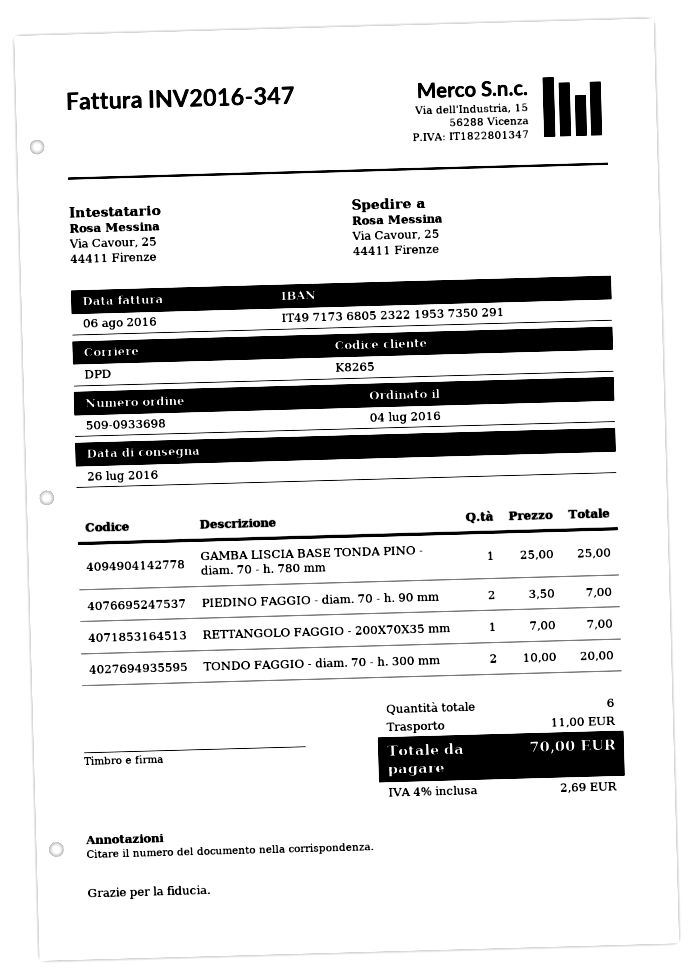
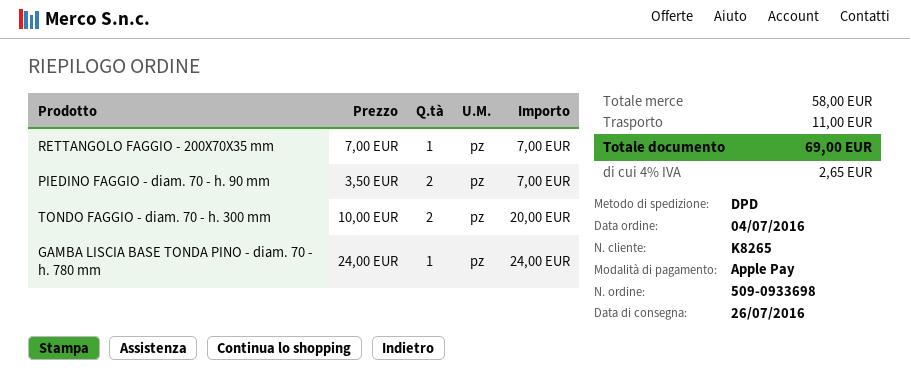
GAMBA LISCIA BASE TONDA PINO - diam. 70 - h. 780 mm: 1 x 25.00 = 25.00 -> 1 x 24.00 = 24.00
tax: 4% = 2.69 -> 4% = 2.65
total: 70.00 -> 69.00

